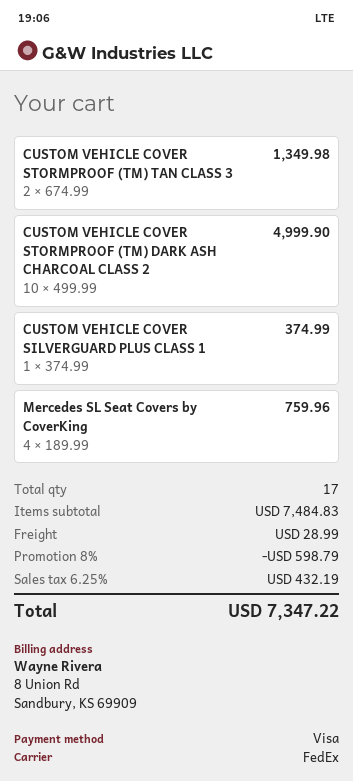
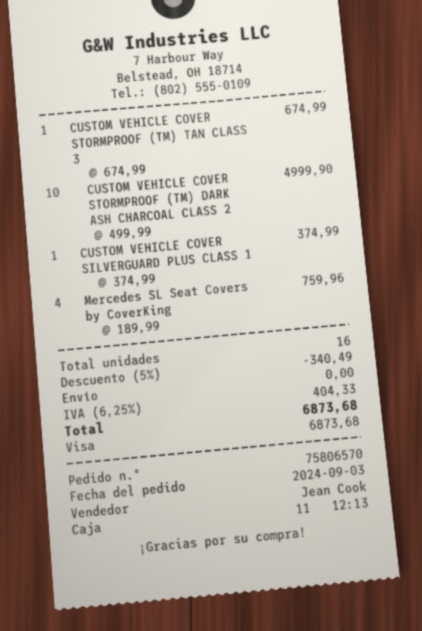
CUSTOM VEHICLE COVER STORMPROOF (TM) TAN CLASS 3: 2 x 674.99 = 1349.98 -> 1 x 674.99 = 674.99
total quantity: 17 -> 16
discount: 8% = 598.79 -> 5% = 340.49
shipping: 28.99 -> 0.00
tax: 6.25% = 432.19 -> 6.25% = 404.33
total: 7347.22 -> 6873.68

